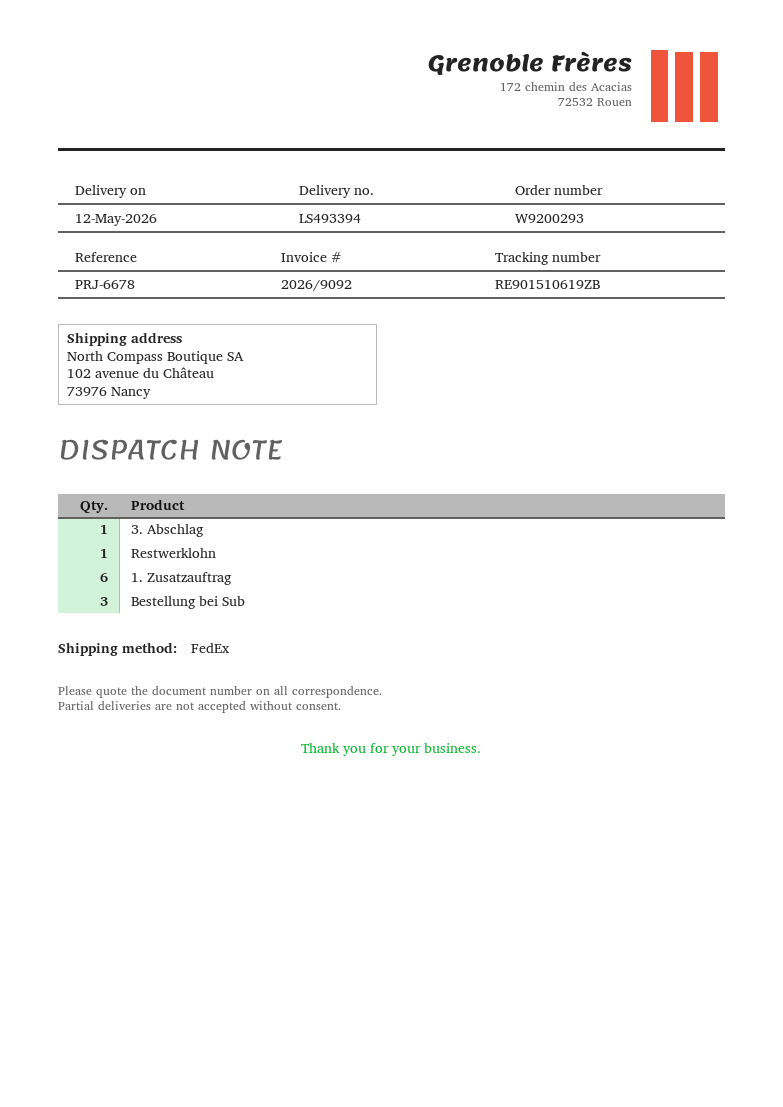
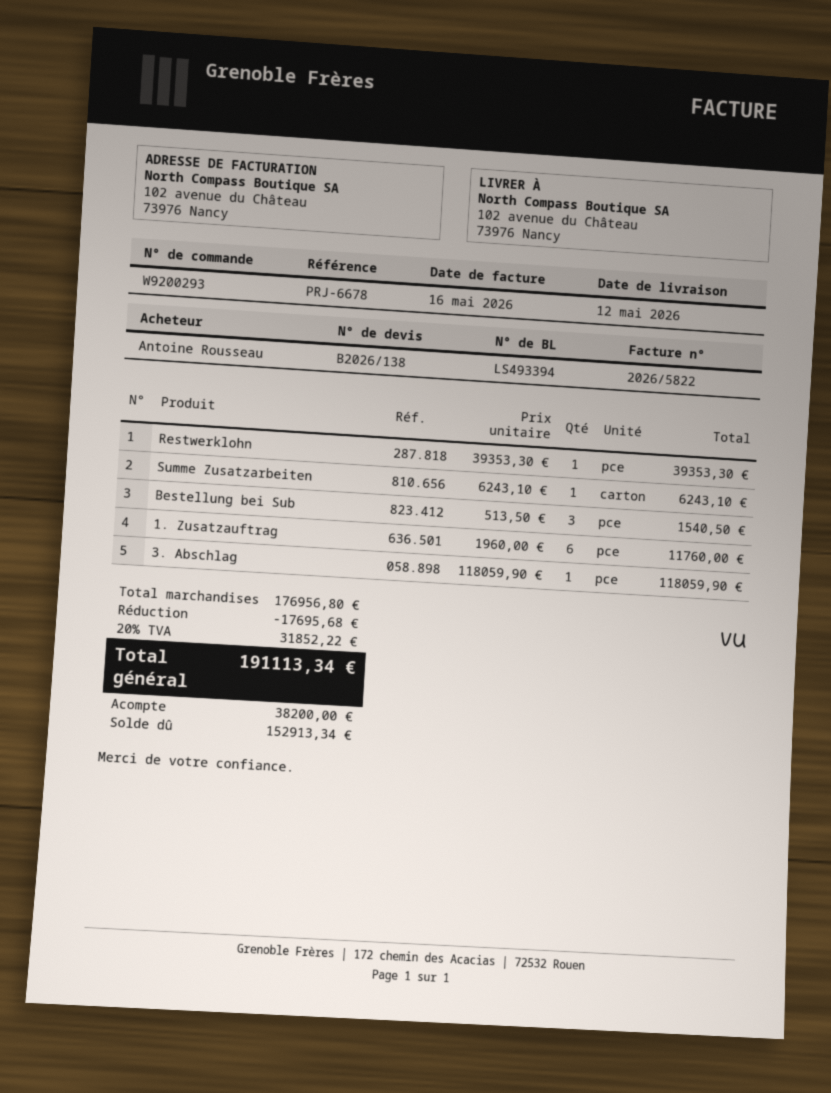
invoice number: 2026/9092 -> 2026/5822
Summe Zusatzarbeiten: none -> 1

